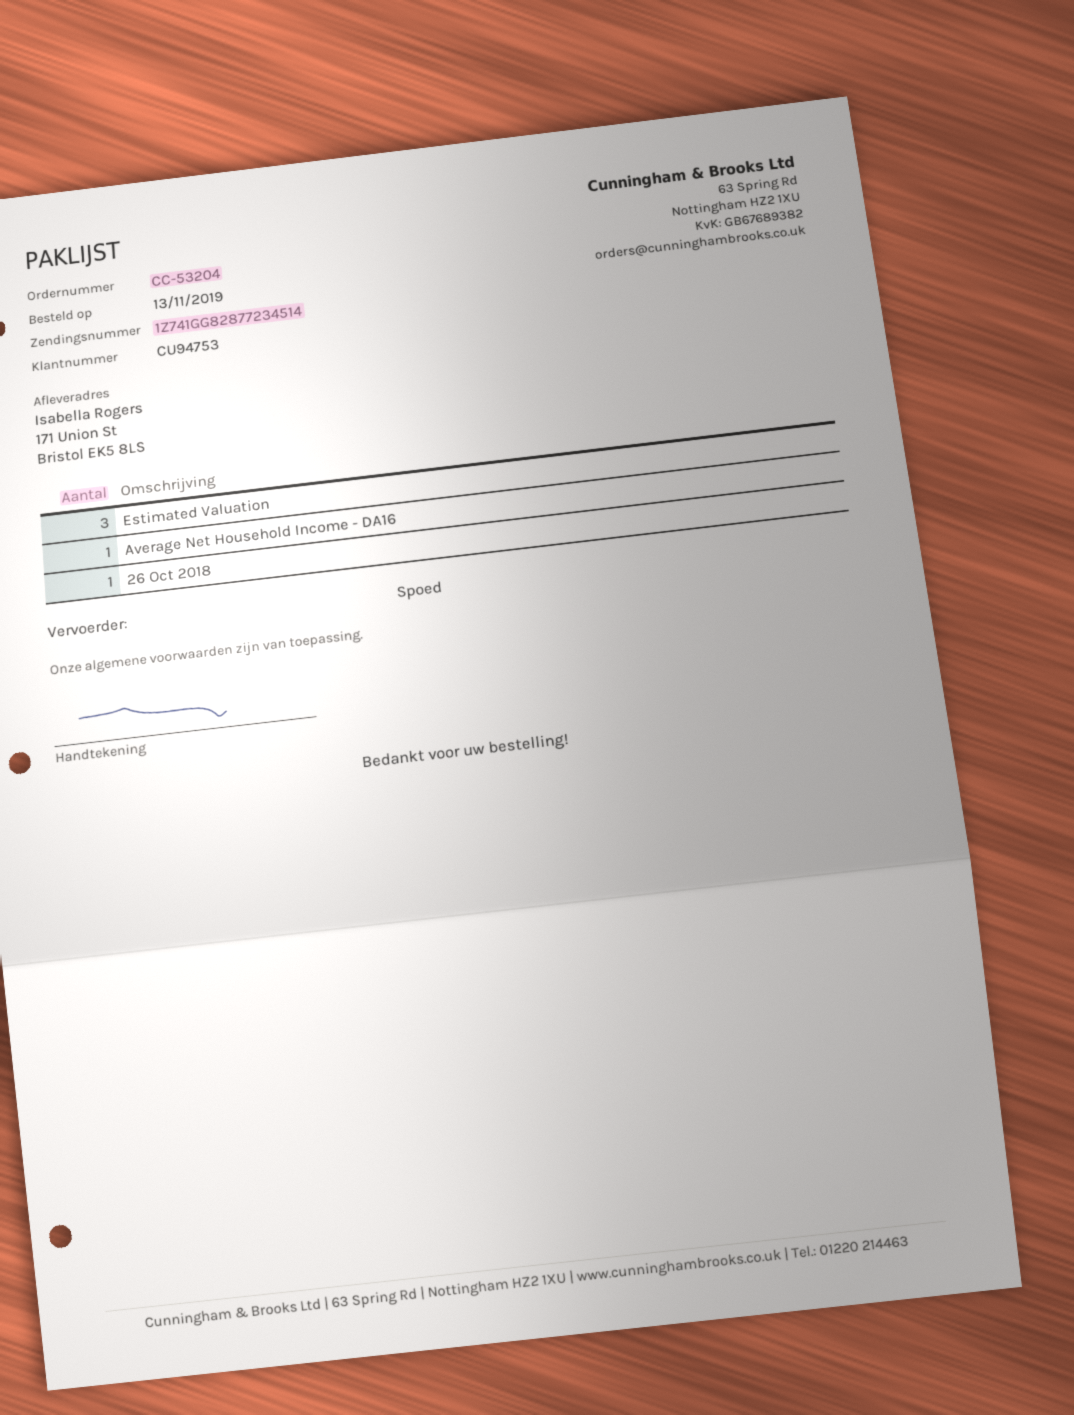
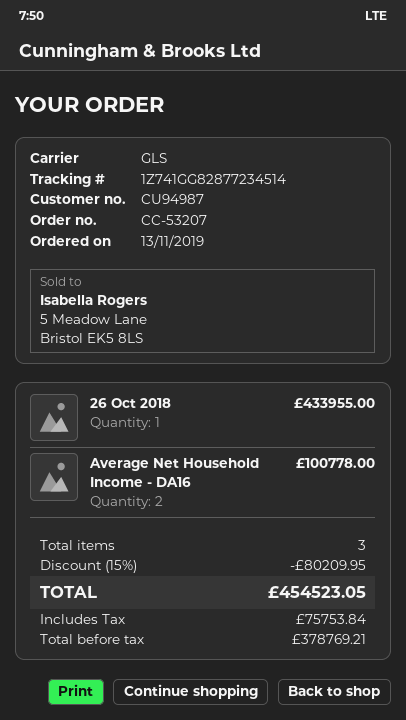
order number: CC-53204 -> CC-53207
customer number: CU94753 -> CU94987
shipping method: express -> GLS
Estimated Valuation: 3 -> none
Average Net Household Income - DA16: 1 -> 2

